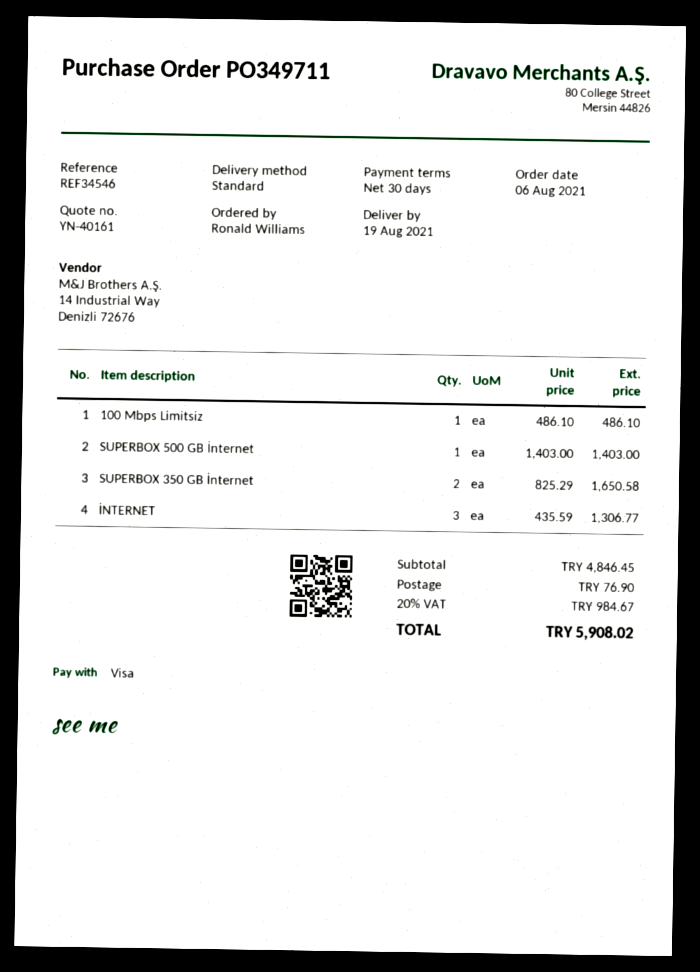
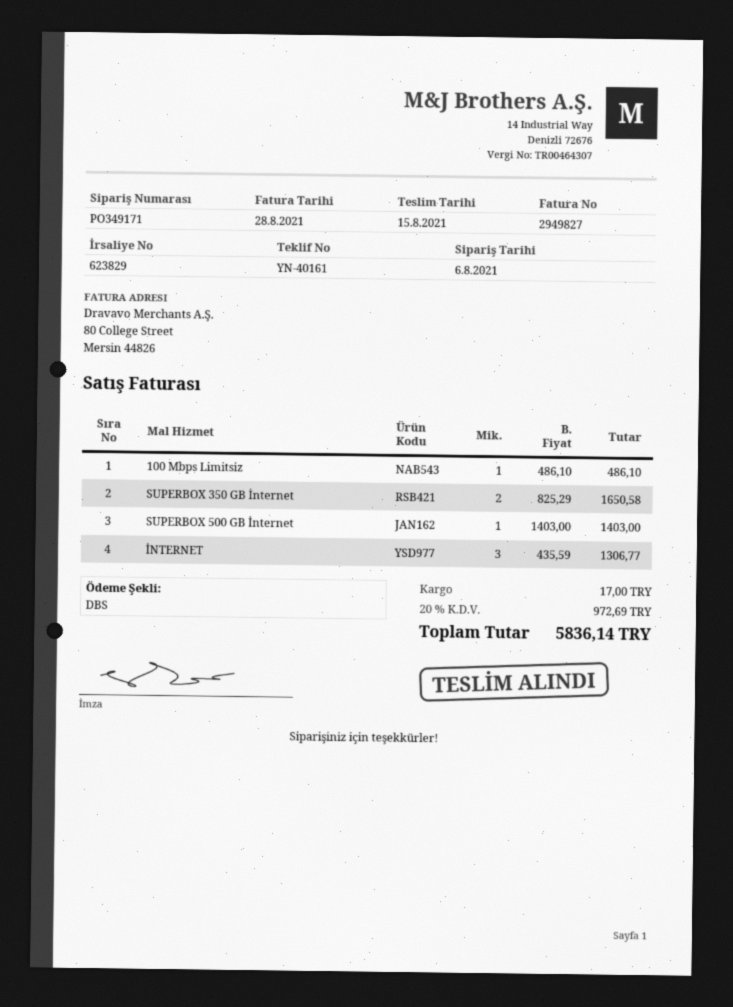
order number: PO349711 -> PO349171
delivery date: 2021-08-19 -> 2021-08-15
payment method: Visa -> direct debit
shipping: 76.90 -> 17.00
tax: 20% = 984.67 -> 20% = 972.69
total: 5908.02 -> 5836.14

